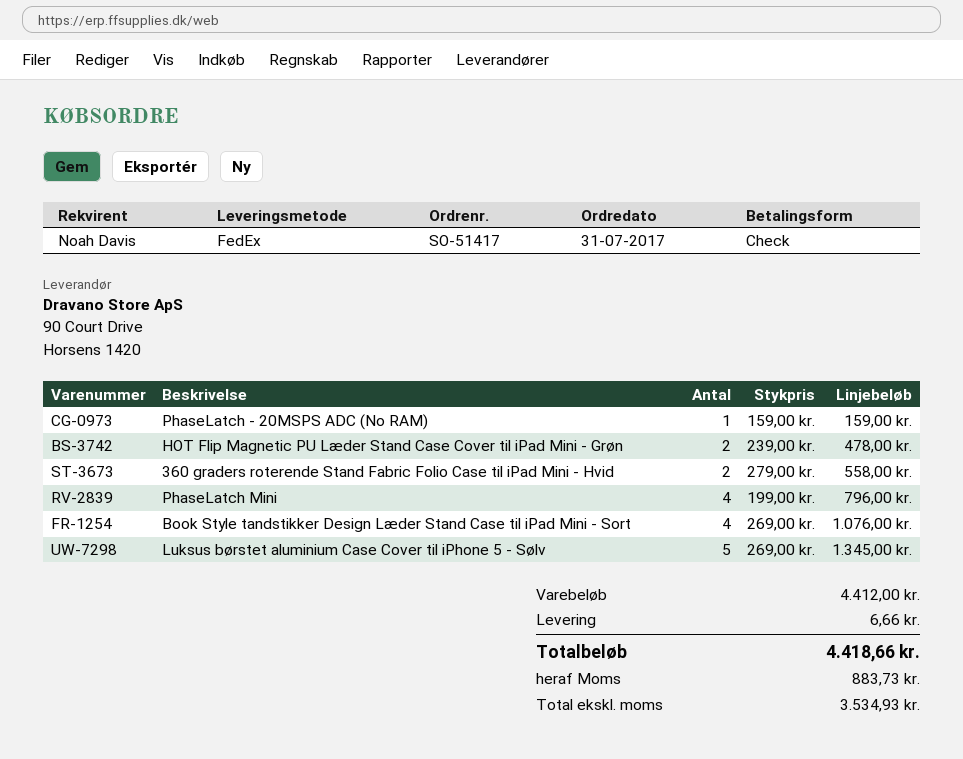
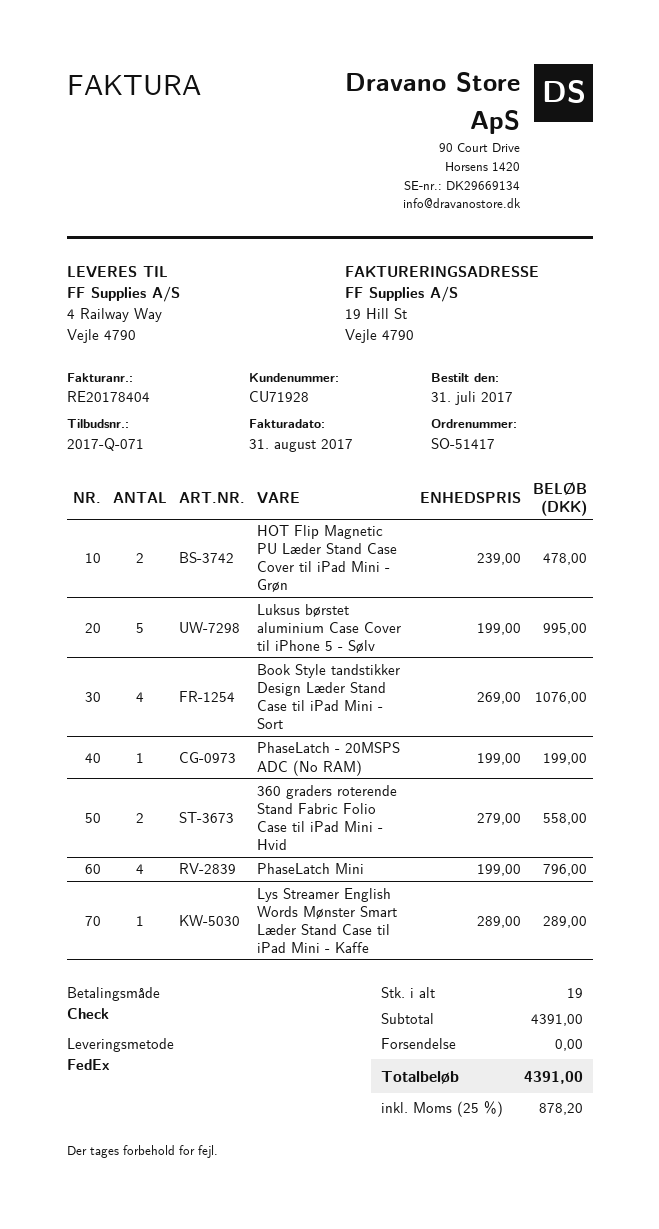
PhaseLatch - 20MSPS ADC (No RAM): 1 x 159.00 = 159.00 -> 1 x 199.00 = 199.00
Luksus børstet aluminium Case Cover til iPhone 5 - Sølv: 5 x 269.00 = 1345.00 -> 5 x 199.00 = 995.00
Lys Streamer English Words Mønster Smart Læder Stand Case til iPad Mini - Kaffe: none -> 1 x 289.00 = 289.00
subtotal: 4412.00 -> 4391.00
shipping: 6.66 -> 0.00
tax: 883.73 -> 878.20
total: 4418.66 -> 4391.00

